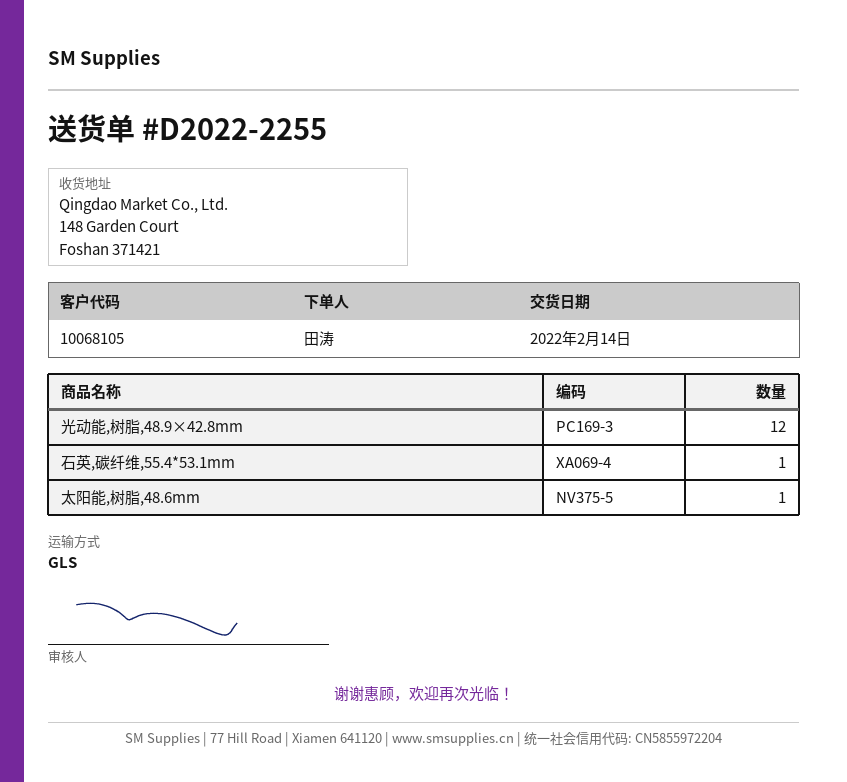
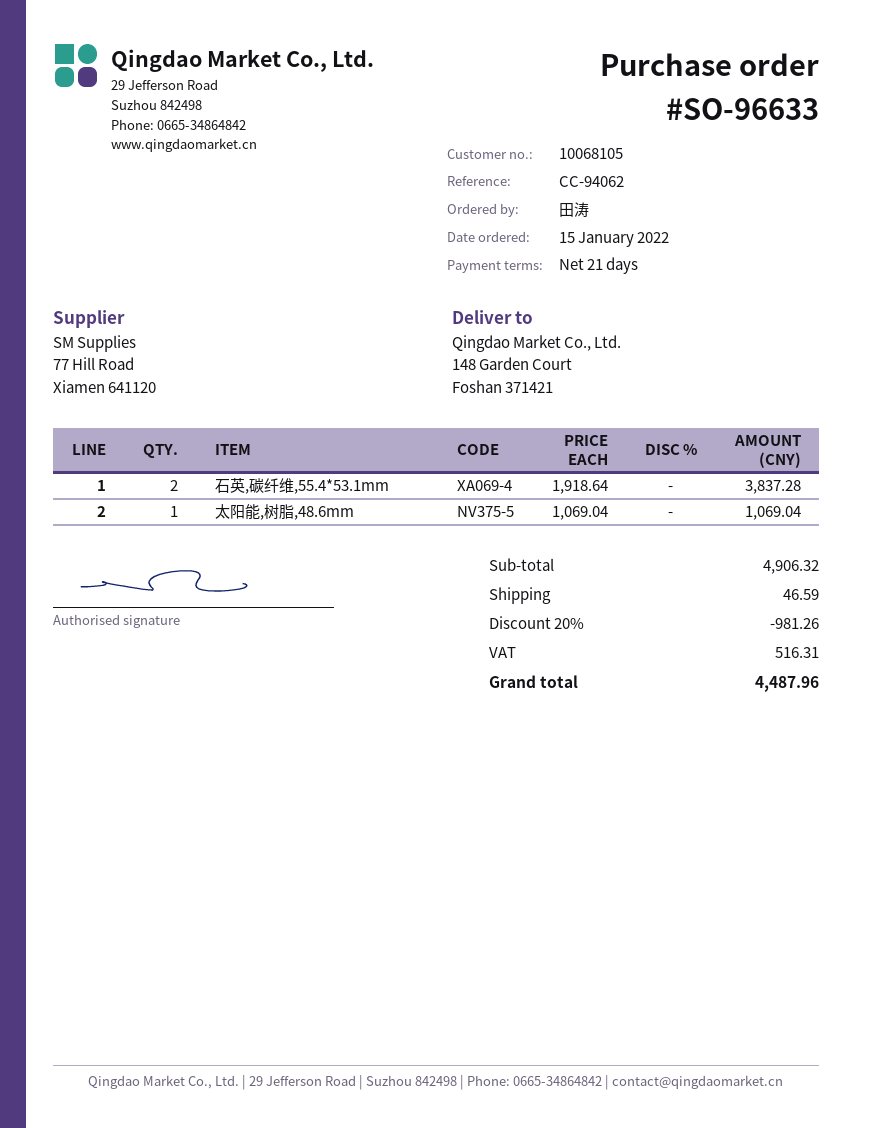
光动能,树脂,48.9×42.8mm: 12 -> none
石英,碳纤维,55.4*53.1mm: 1 -> 2

